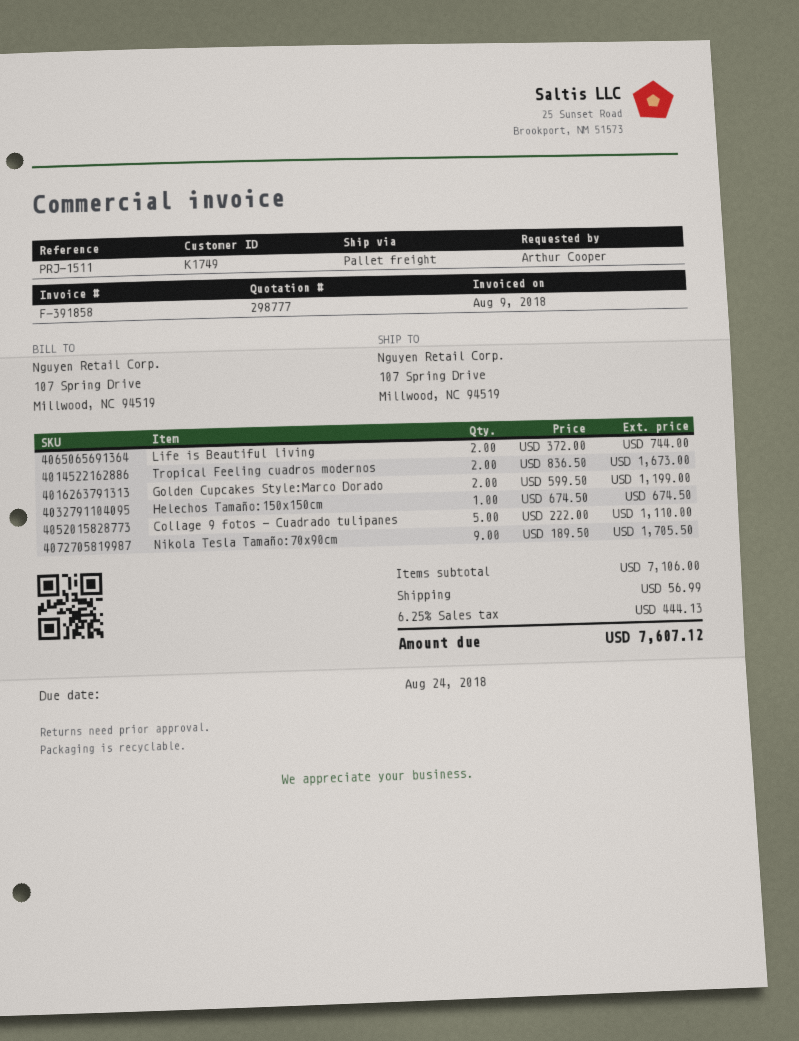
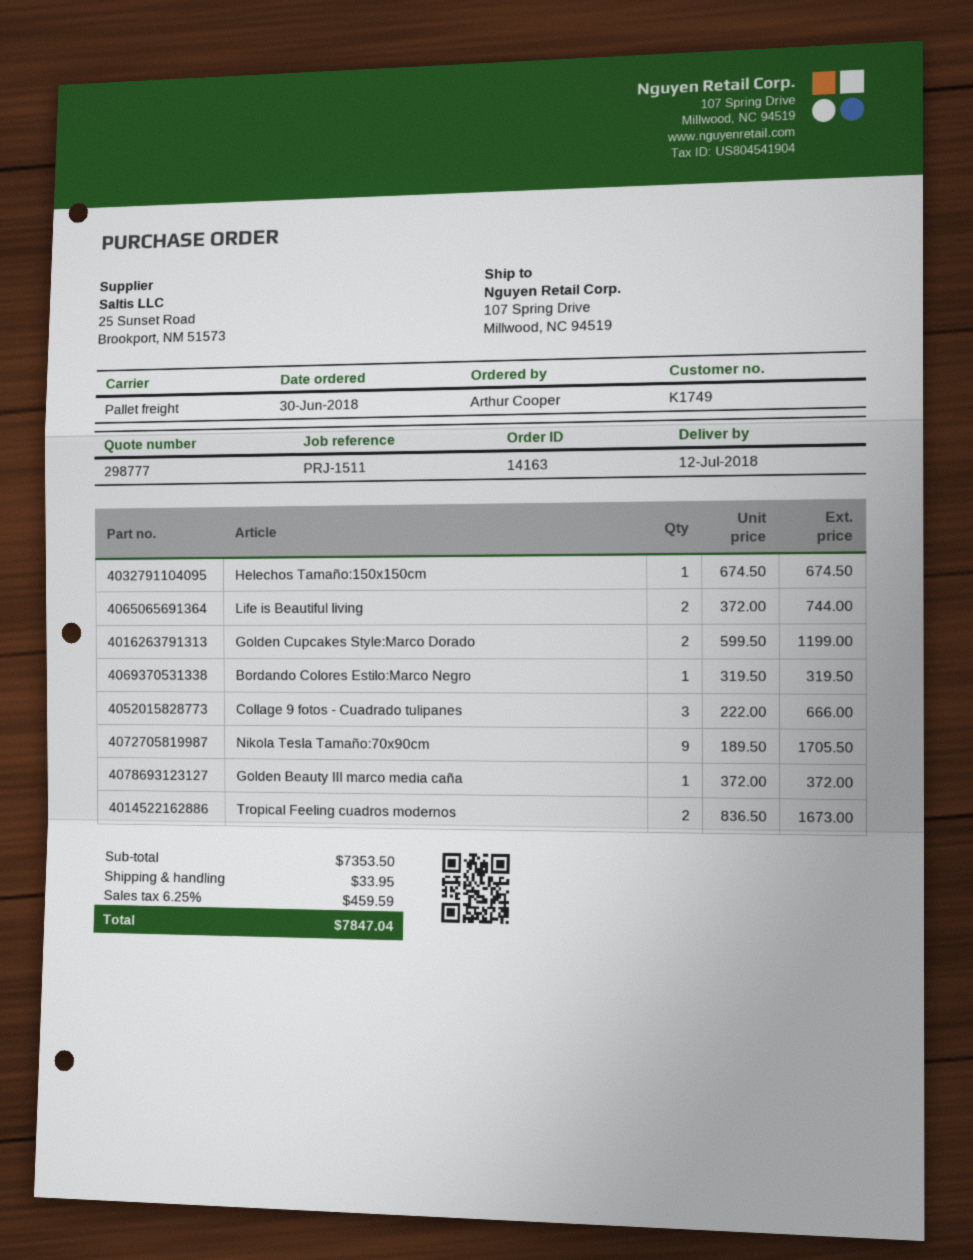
Collage 9 fotos - Cuadrado tulipanes: 5 x 222.00 = 1110.00 -> 3 x 222.00 = 666.00
Bordando Colores Estilo:Marco Negro: none -> 1 x 319.50 = 319.50
Golden Beauty III marco media caña: none -> 1 x 372.00 = 372.00
subtotal: 7106.00 -> 7353.50
shipping: 56.99 -> 33.95
tax: 6.25% = 444.13 -> 6.25% = 459.59
total: 7607.12 -> 7847.04

